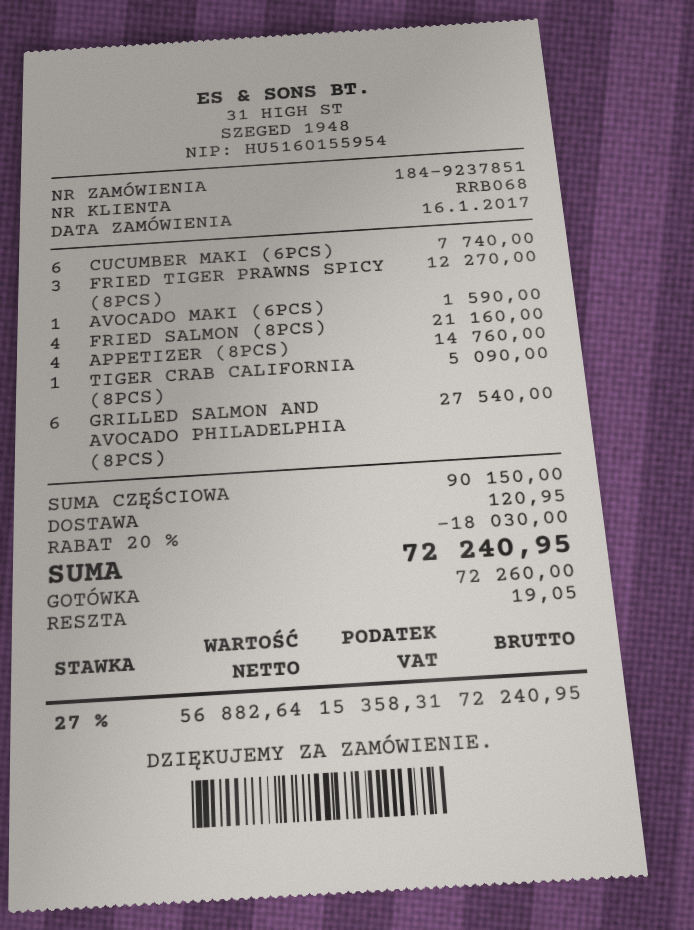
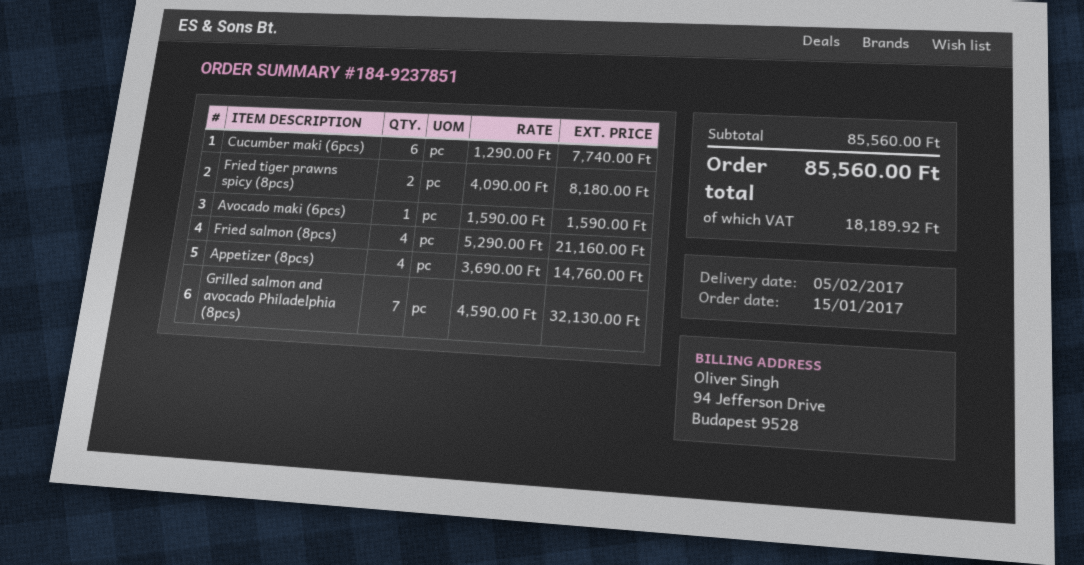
order date: 2017-01-16 -> 2017-01-15
FRIED TIGER PRAWNS SPICY (8PCS): 3 for 12270.00 -> 2 for 8180.00
TIGER CRAB CALIFORNIA (8PCS): 1 for 5090.00 -> none
GRILLED SALMON AND AVOCADO PHILADELPHIA (8PCS): 6 for 27540.00 -> 7 for 32130.00
subtotal: 90150.00 -> 85560.00
discount: 20% = 18030.00 -> none
shipping: 120.95 -> none
tax: 15358.31 -> 18189.92
total: 72240.95 -> 85560.00

